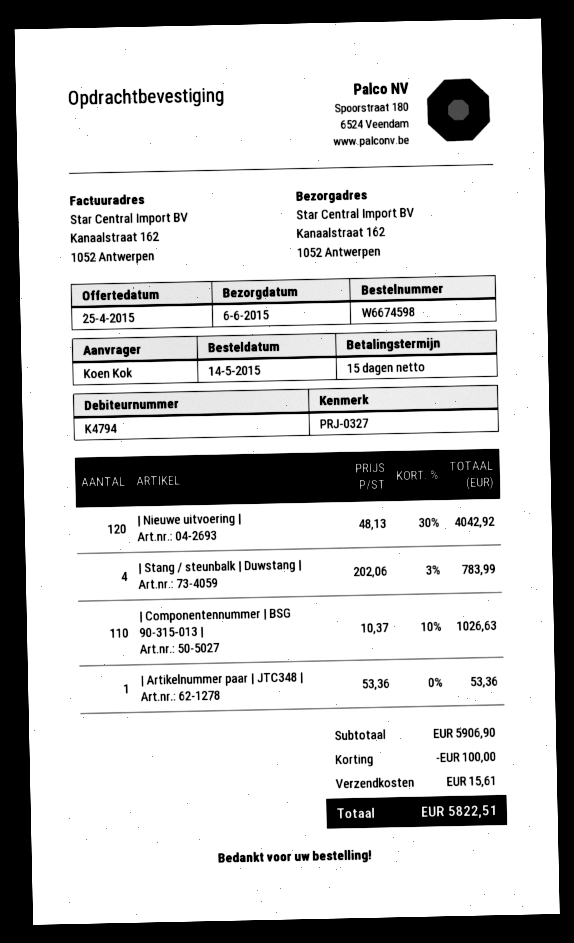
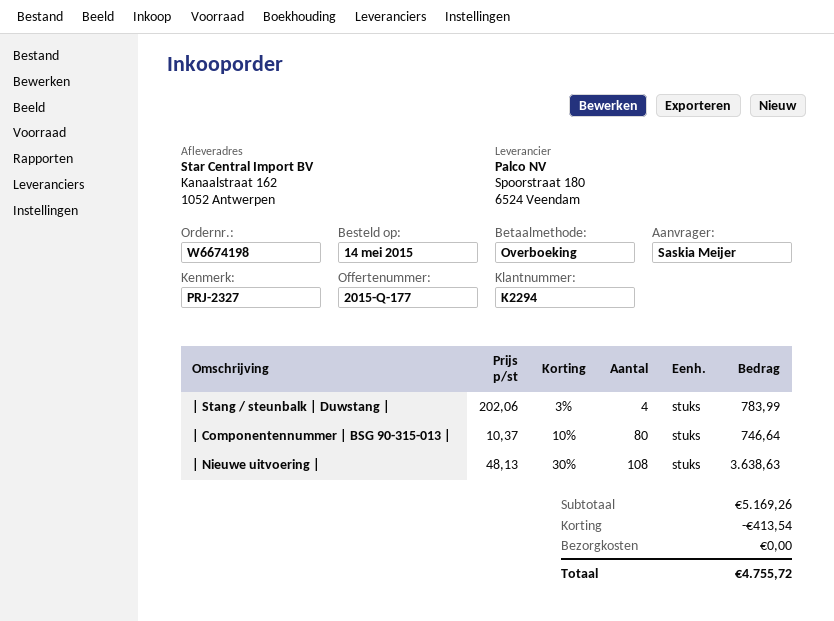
order number: W6674598 -> W6674198
customer number: K4794 -> K2294
reference: PRJ-0327 -> PRJ-2327
ordered by: Koen Kok -> Saskia Meijer
| Nieuwe uitvoering |: 120 x 48.13 - 30% = 4042.92 -> 108 x 48.13 - 30% = 3638.63
| Componentennummer | BSG 90-315-013 |: 110 x 10.37 - 10% = 1026.63 -> 80 x 10.37 - 10% = 746.64
| Artikelnummer paar | JTC348 |: 1 x 53.36 = 53.36 -> none
subtotal: 5906.90 -> 5169.26
discount: 100.00 -> 413.54
shipping: 15.61 -> 0.00
total: 5822.51 -> 4755.72

